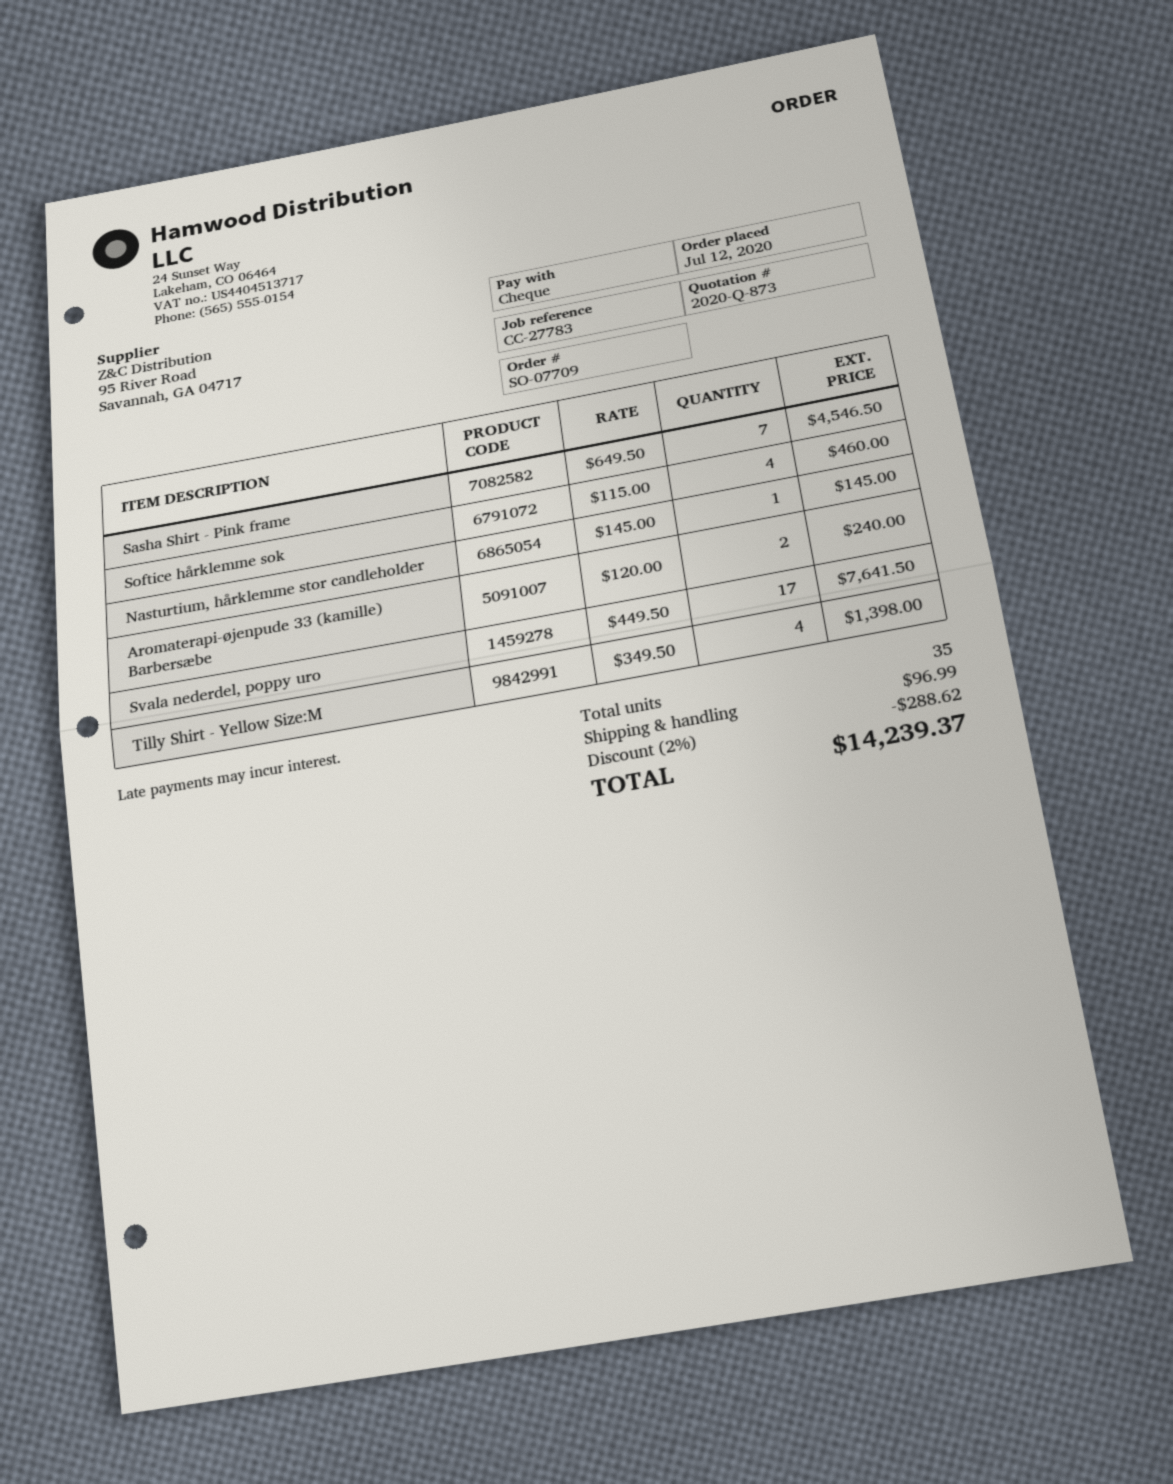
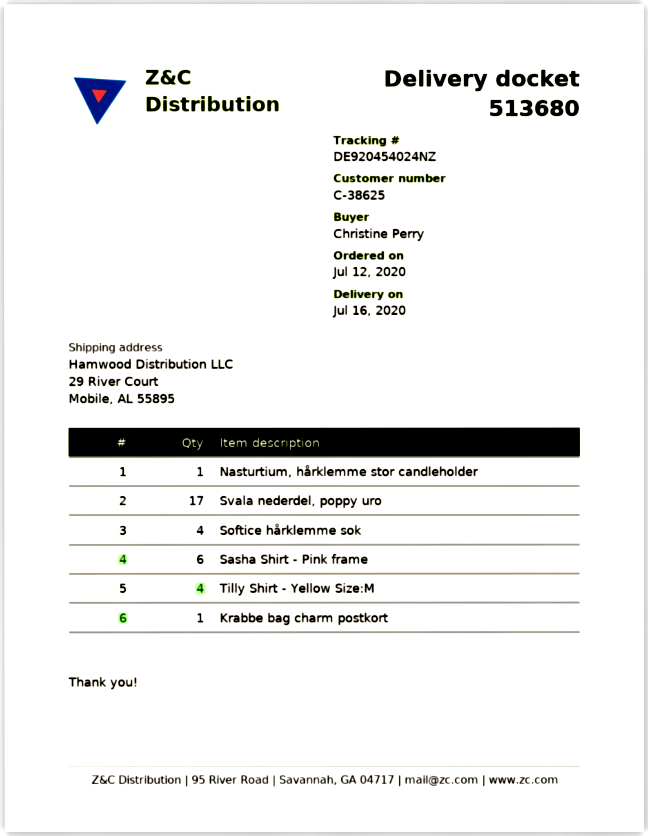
Sasha Shirt - Pink frame: 7 -> 6
Aromaterapi-øjenpude 33 (kamille) Barbersæbe: 2 -> none
Krabbe bag charm postkort: none -> 1

